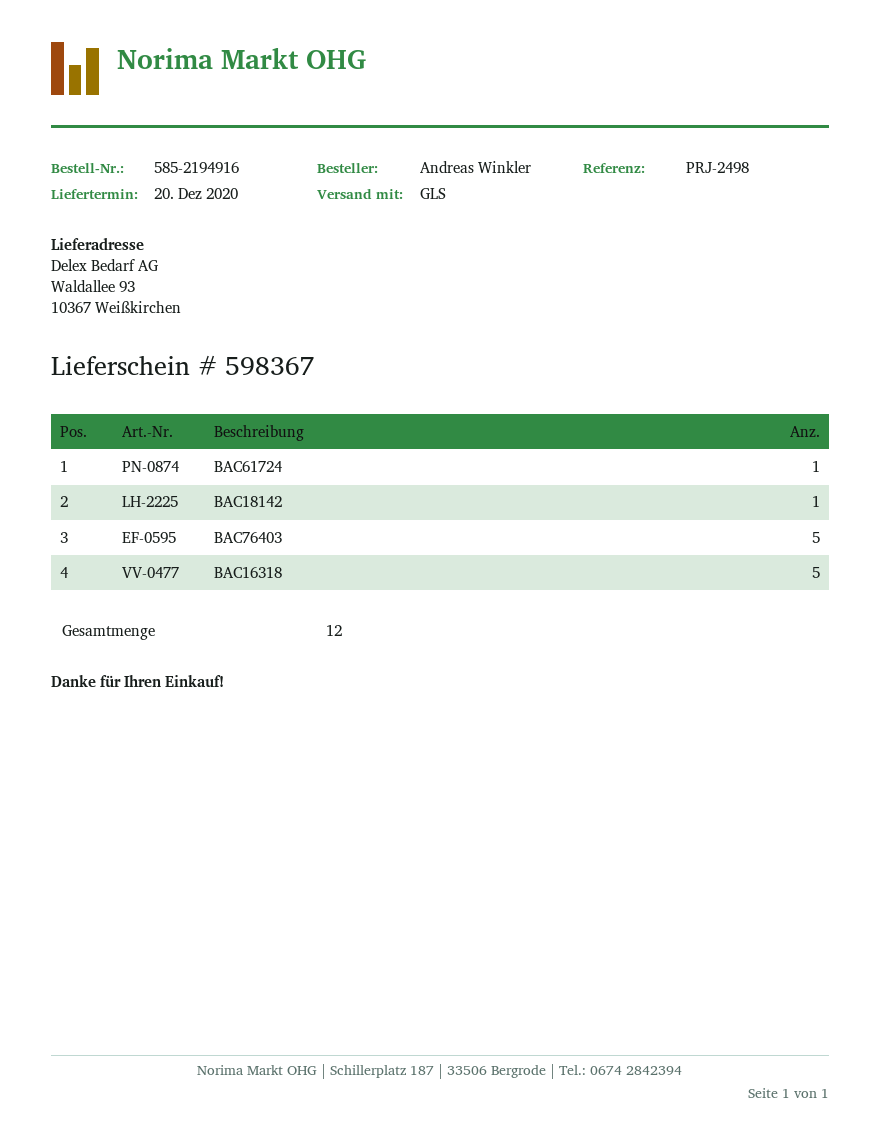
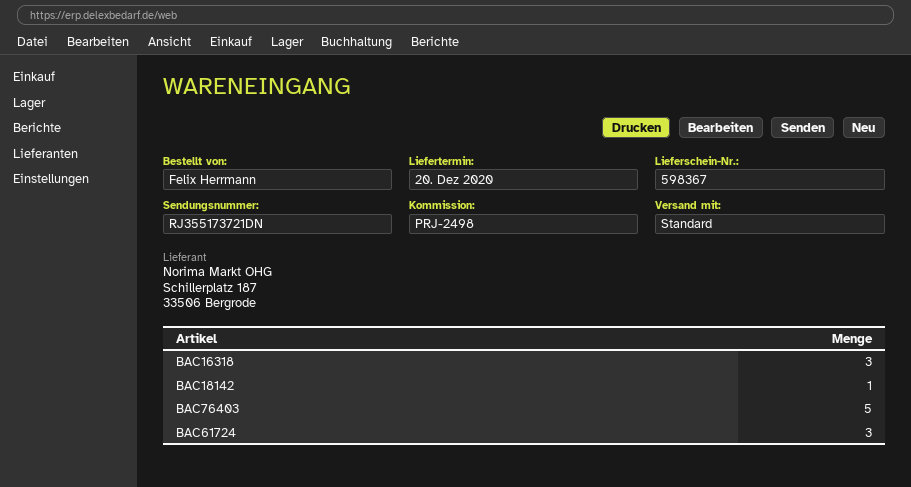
ordered by: Andreas Winkler -> Felix Herrmann
shipping method: GLS -> standard
BAC61724: 1 -> 3
BAC16318: 5 -> 3

